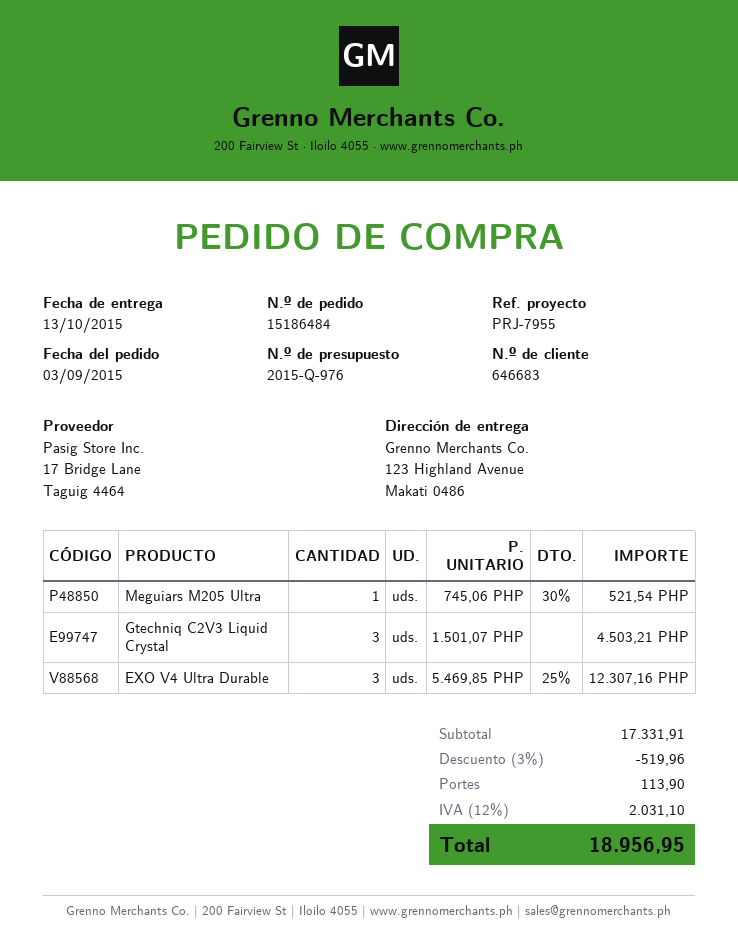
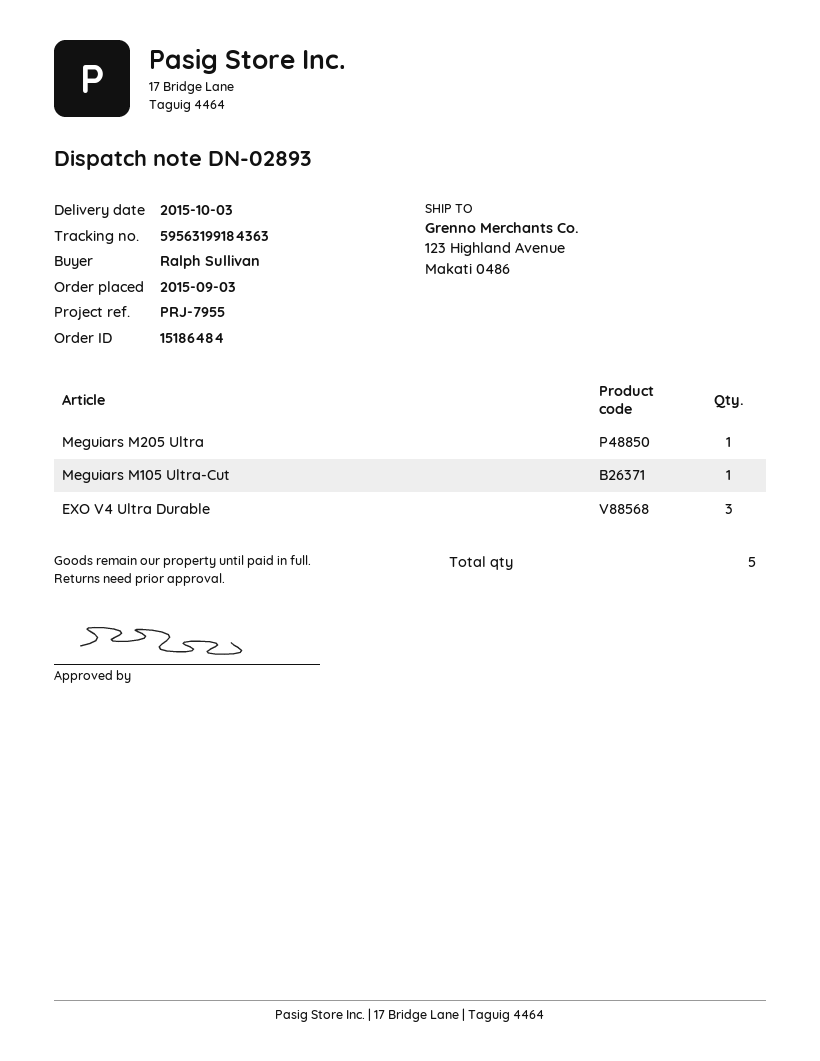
delivery date: 2015-10-13 -> 2015-10-03
Gtechniq C2V3 Liquid Crystal: 3 -> none
Meguiars M105 Ultra-Cut: none -> 1

